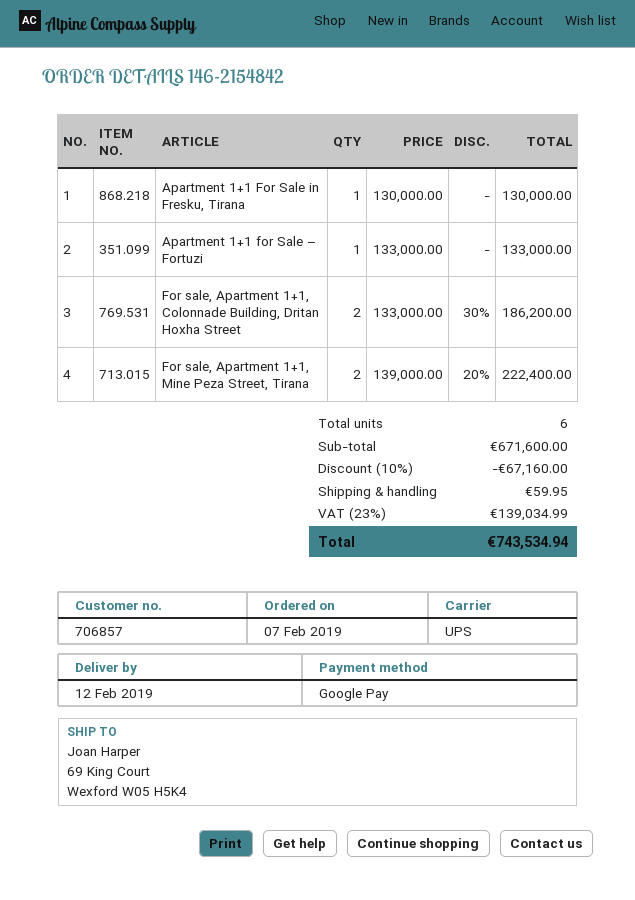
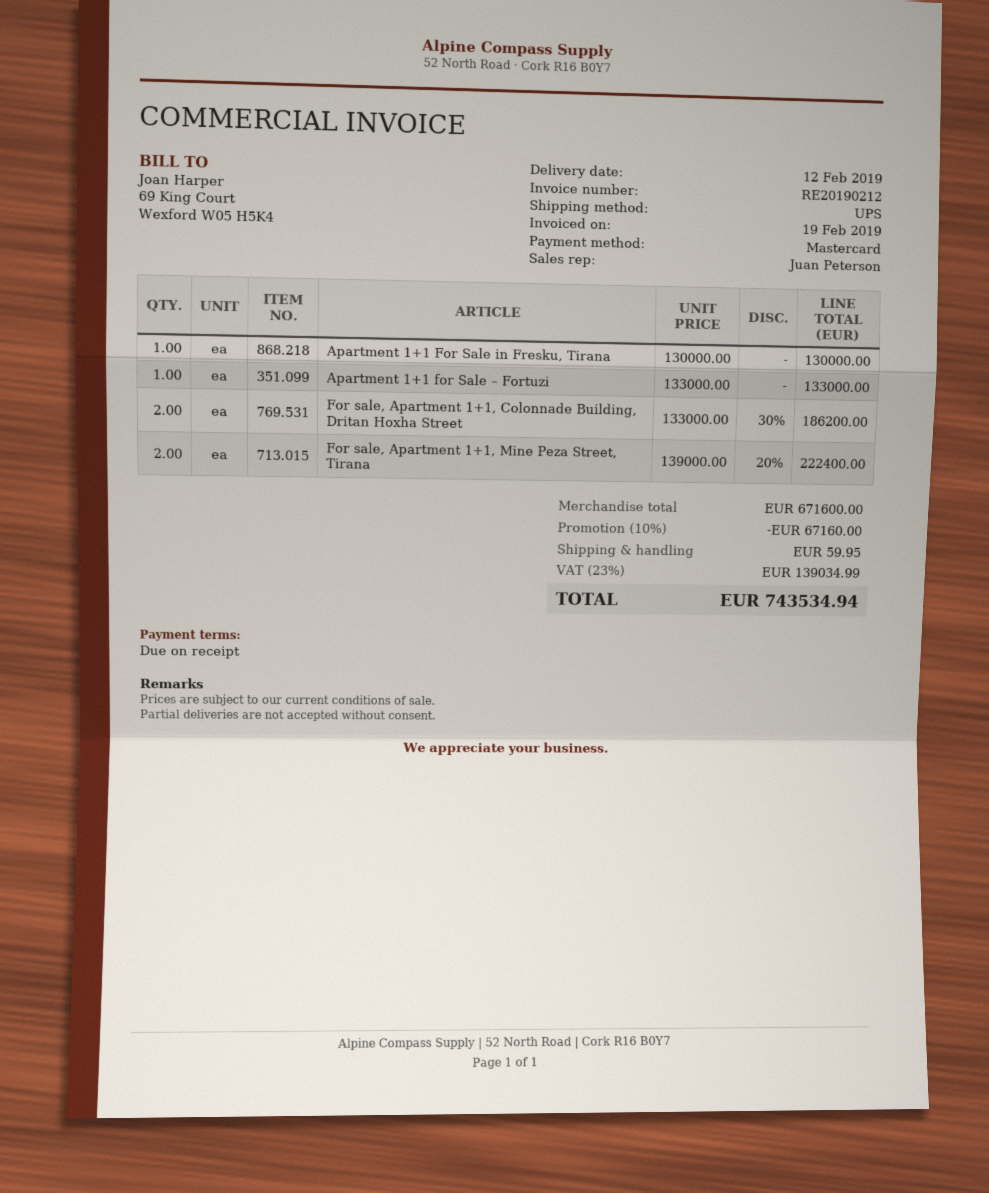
payment method: Google Pay -> Mastercard

